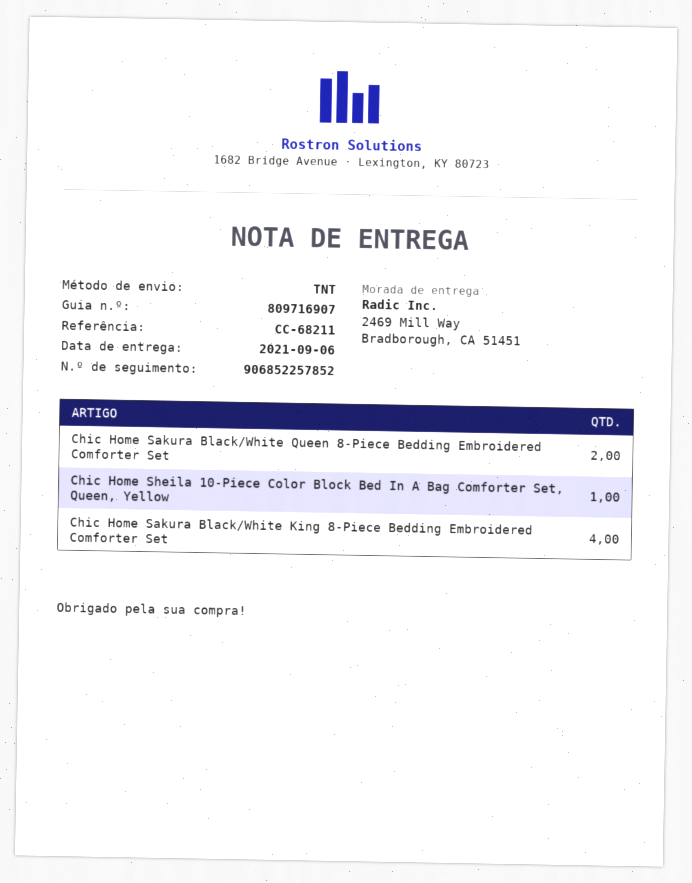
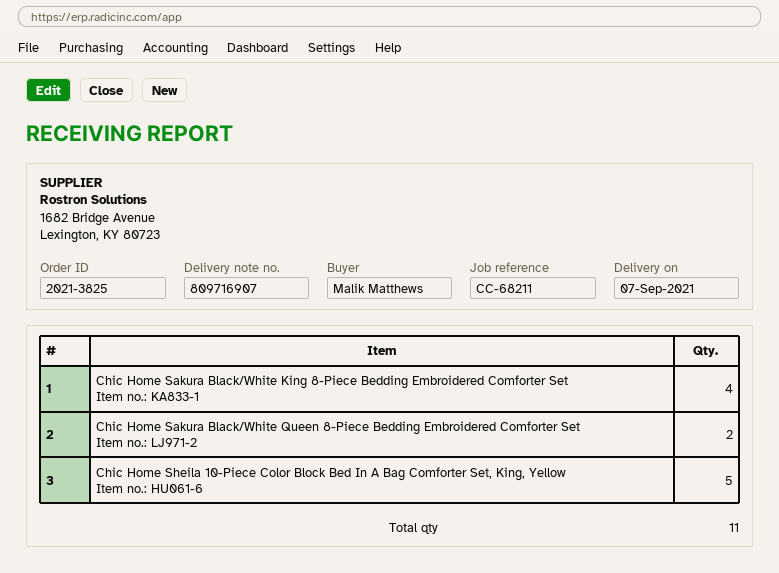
delivery date: 2021-09-06 -> 2021-09-07
Chic Home Sheila 10-Piece Color Block Bed In A Bag Comforter Set, Queen, Yellow: 1 -> none
Chic Home Sheila 10-Piece Color Block Bed In A Bag Comforter Set, King, Yellow: none -> 5

